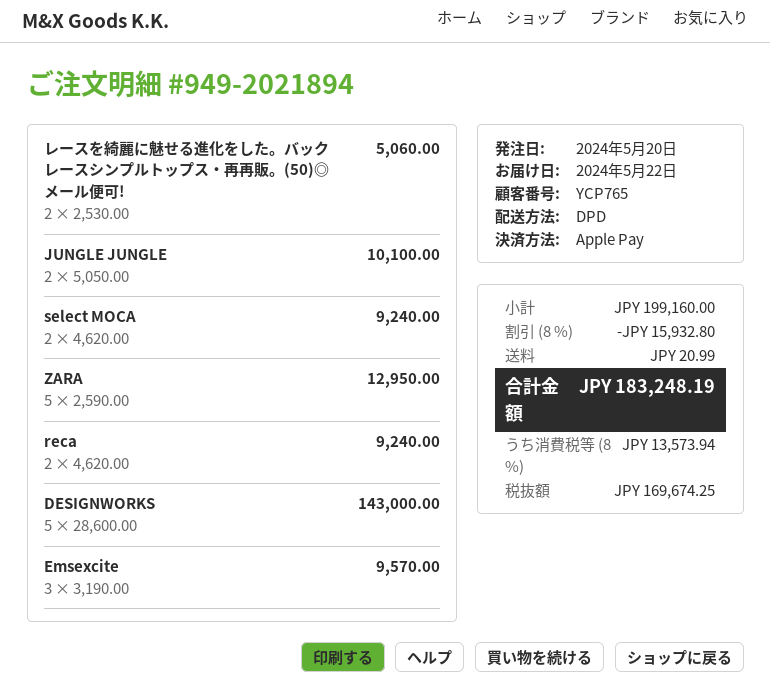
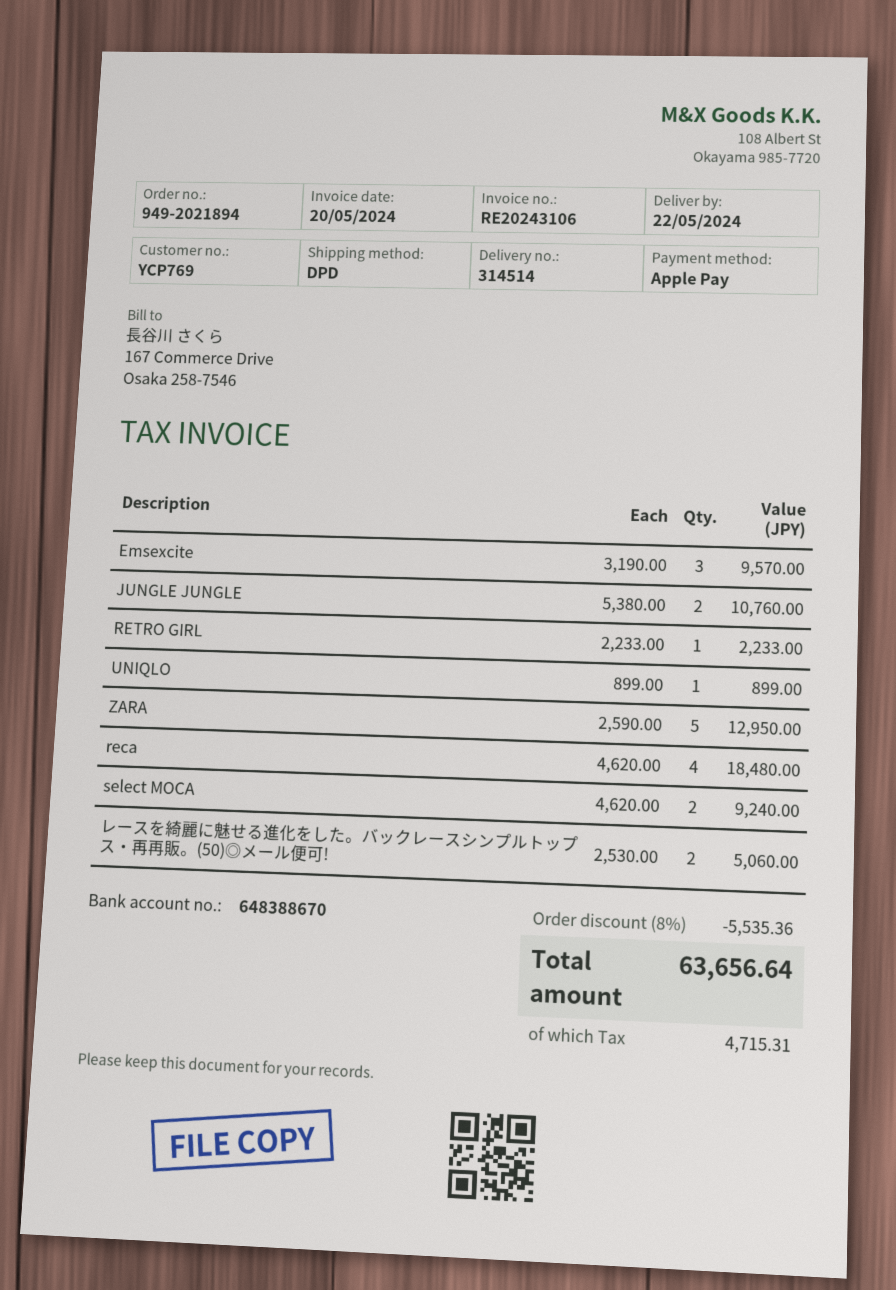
customer number: YCP765 -> YCP769
JUNGLE JUNGLE: 2 x 5050.00 = 10100.00 -> 2 x 5380.00 = 10760.00
reca: 2 x 4620.00 = 9240.00 -> 4 x 4620.00 = 18480.00
DESIGNWORKS: 5 x 28600.00 = 143000.00 -> none
RETRO GIRL: none -> 1 x 2233.00 = 2233.00
UNIQLO: none -> 1 x 899.00 = 899.00
discount: 8% = 15932.80 -> 8% = 5535.36
shipping: 20.99 -> none
tax: 13573.94 -> 4715.31
total: 183248.19 -> 63656.64

